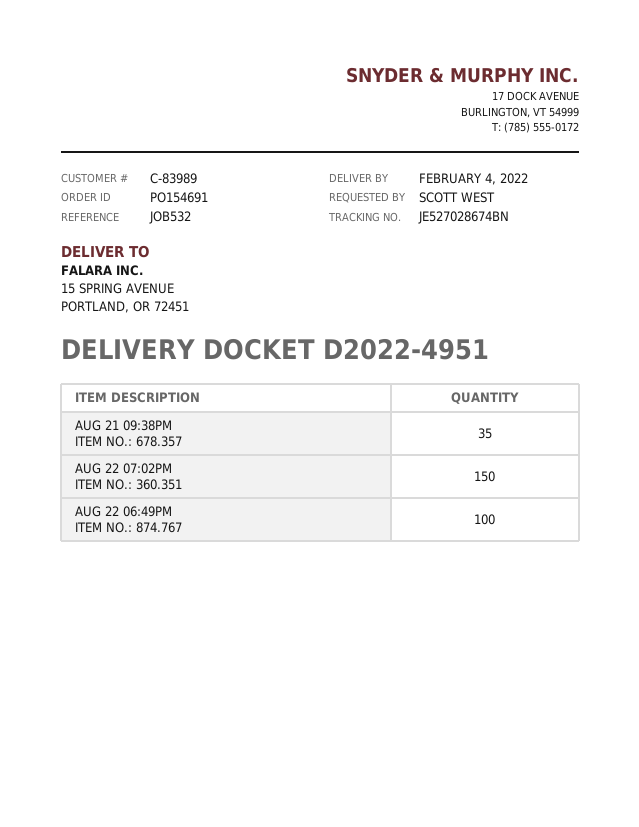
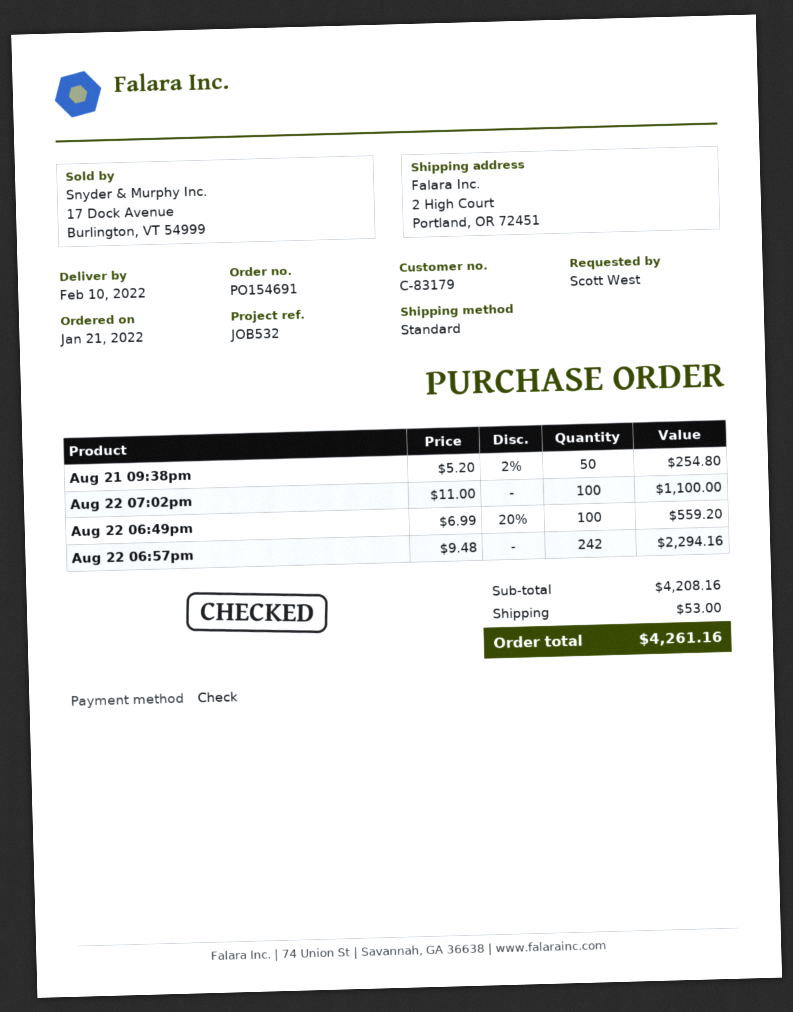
delivery date: 2022-02-04 -> 2022-02-10
customer number: C-83989 -> C-83179
ship to: 15 SPRING AVENUE, PORTLAND, OR 72451 -> 2 High Court, Portland, OR 72451
AUG 21 09:38PM: 35 -> 50
AUG 22 07:02PM: 150 -> 100
Aug 22 06:57pm: none -> 242

